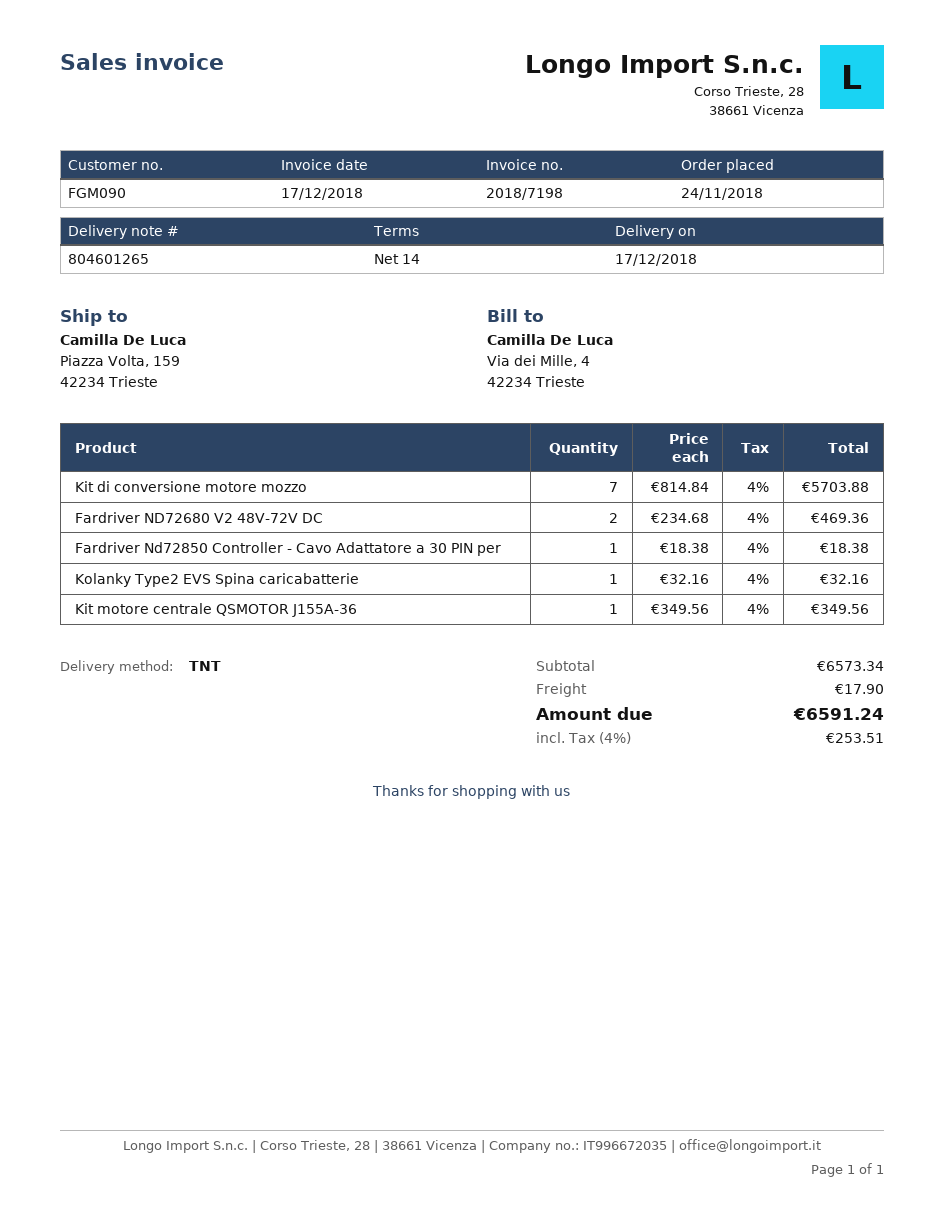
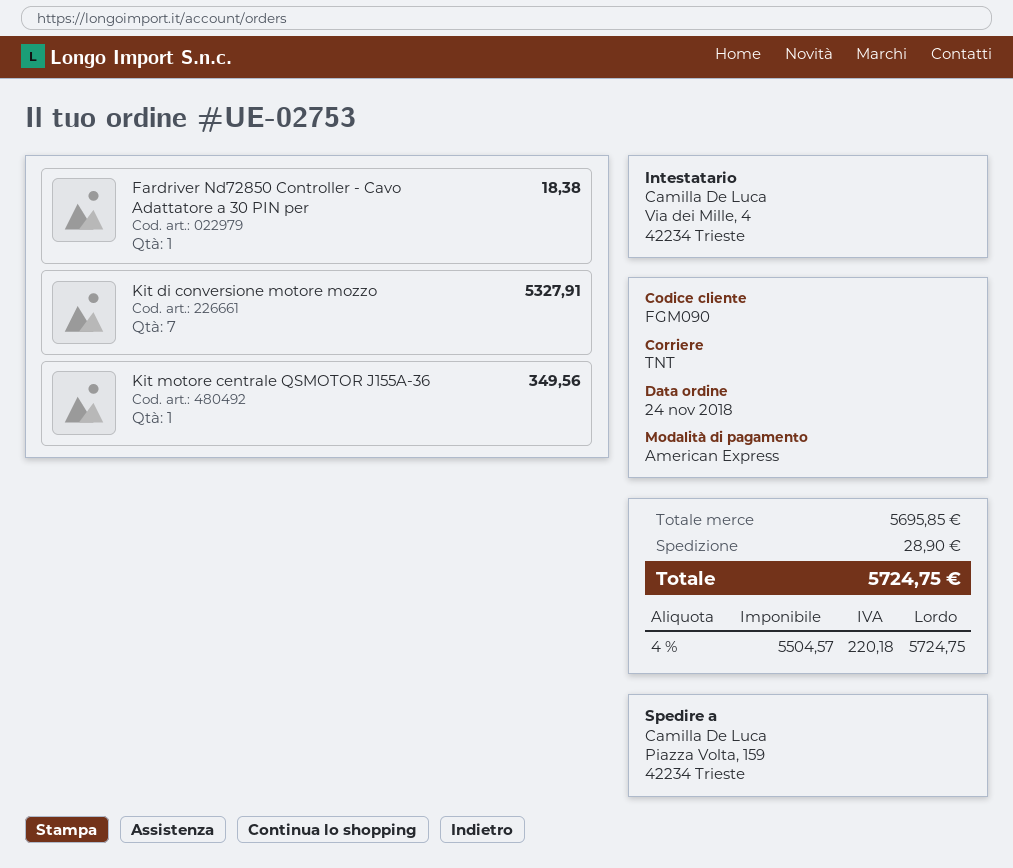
Kit di conversione motore mozzo: 7 for 5703.88 -> 7 for 5327.91
Fardriver ND72680 V2 48V-72V DC: 2 for 469.36 -> none
Kolanky Type2 EVS Spina caricabatterie: 1 for 32.16 -> none
subtotal: 6573.34 -> 5695.85
shipping: 17.90 -> 28.90
tax: 4% = 253.51 -> 4% = 220.18
total: 6591.24 -> 5724.75

